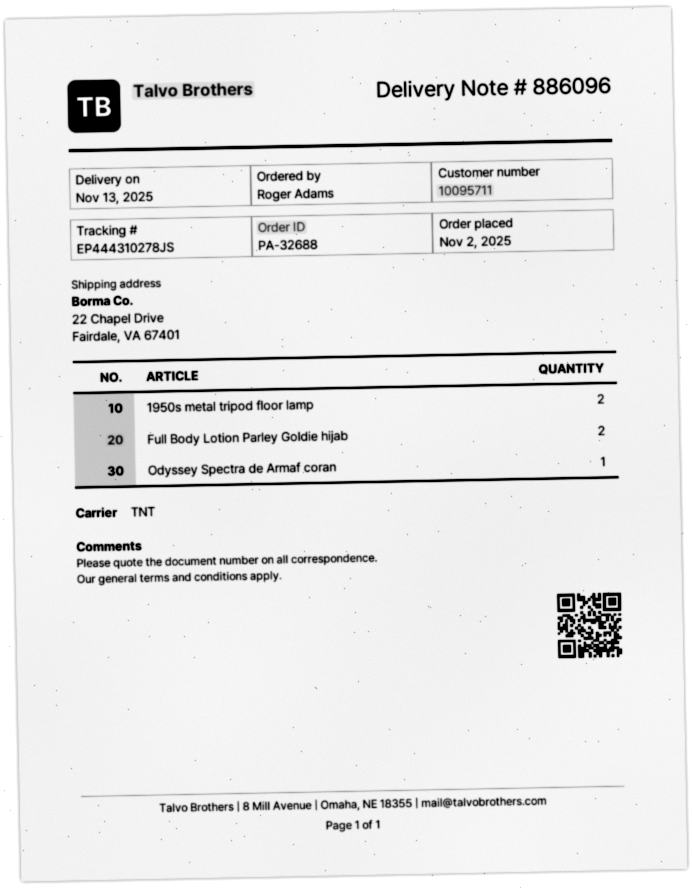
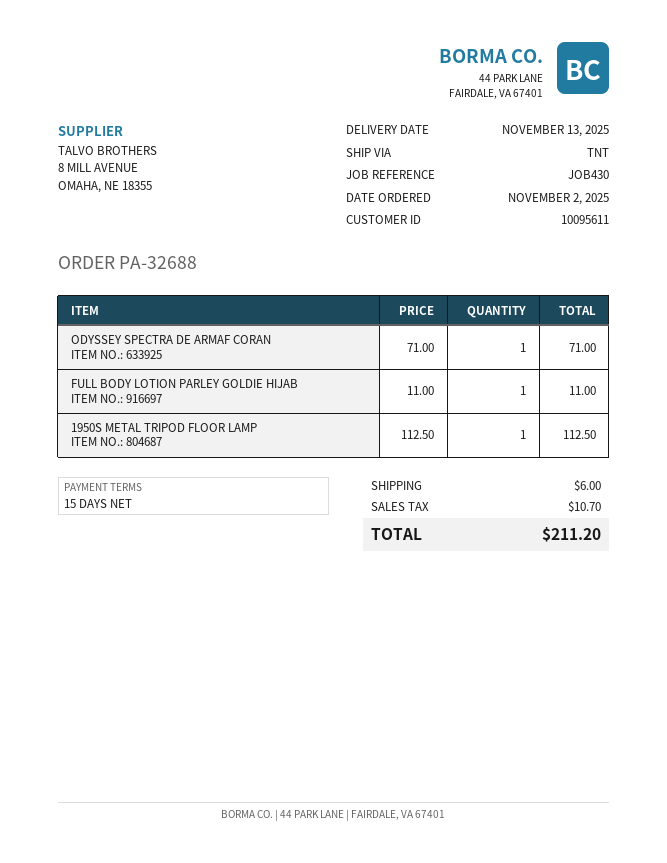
customer number: 10095711 -> 10095611
1950s metal tripod floor lamp: 2 -> 1
Full Body Lotion Parley Goldie hijab: 2 -> 1

